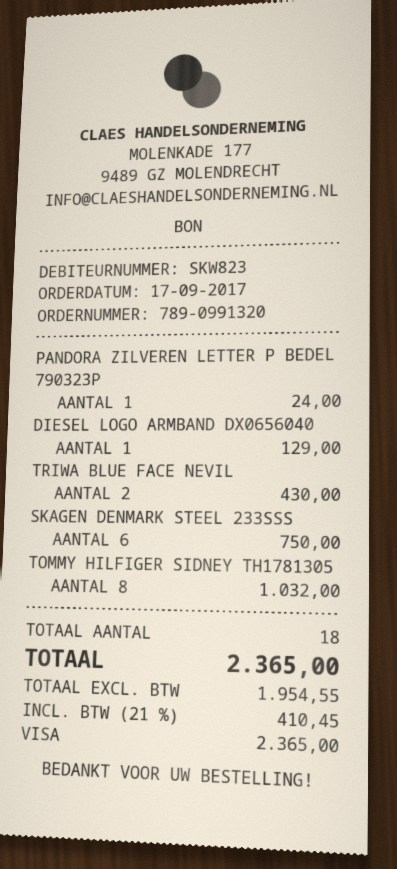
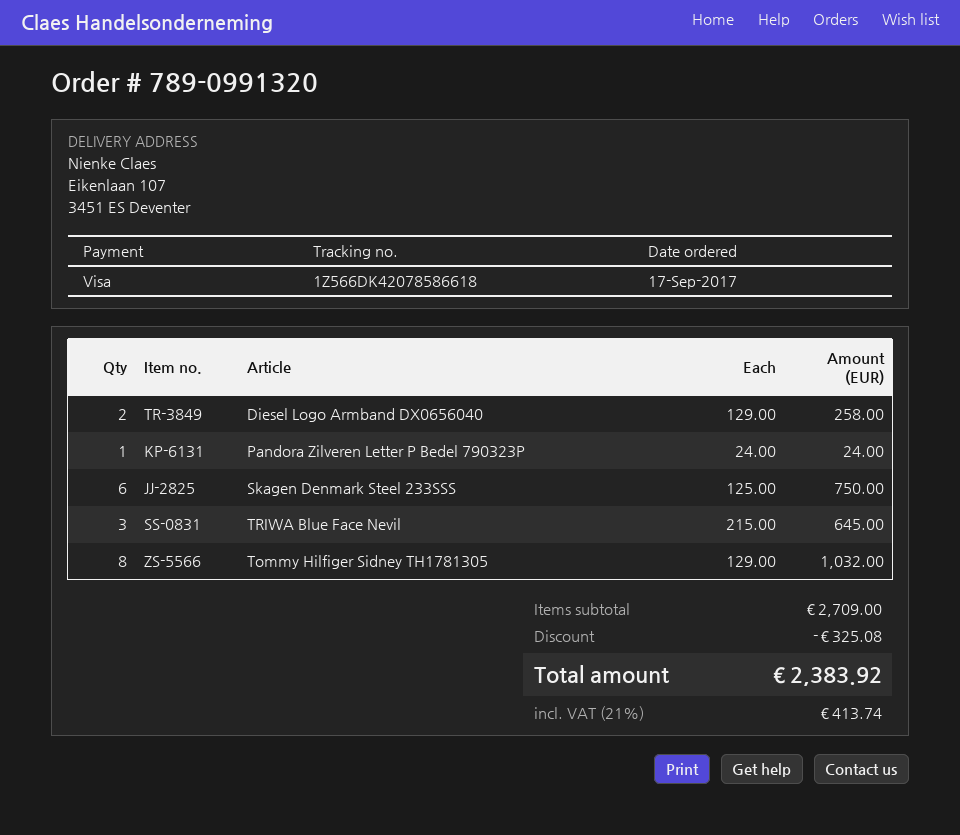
DIESEL LOGO ARMBAND DX0656040: 1 for 129.00 -> 2 for 258.00
TRIWA BLUE FACE NEVIL: 2 for 430.00 -> 3 for 645.00
discount: none -> 325.08
tax: 21% = 410.45 -> 21% = 413.74
total: 2365.00 -> 2383.92

